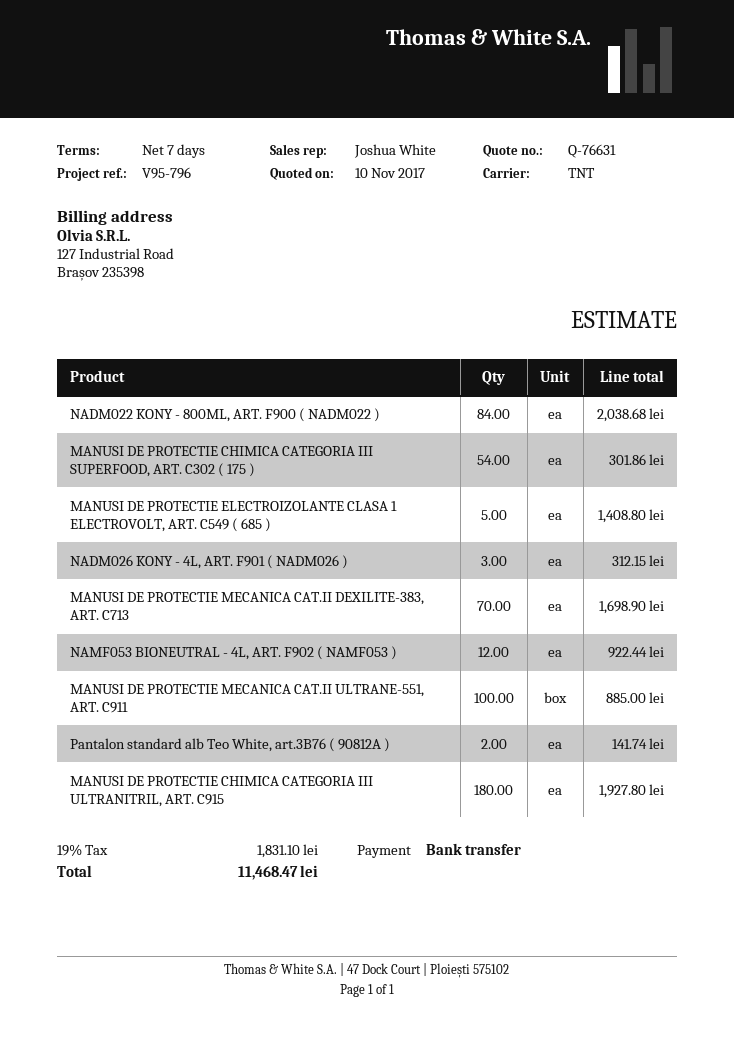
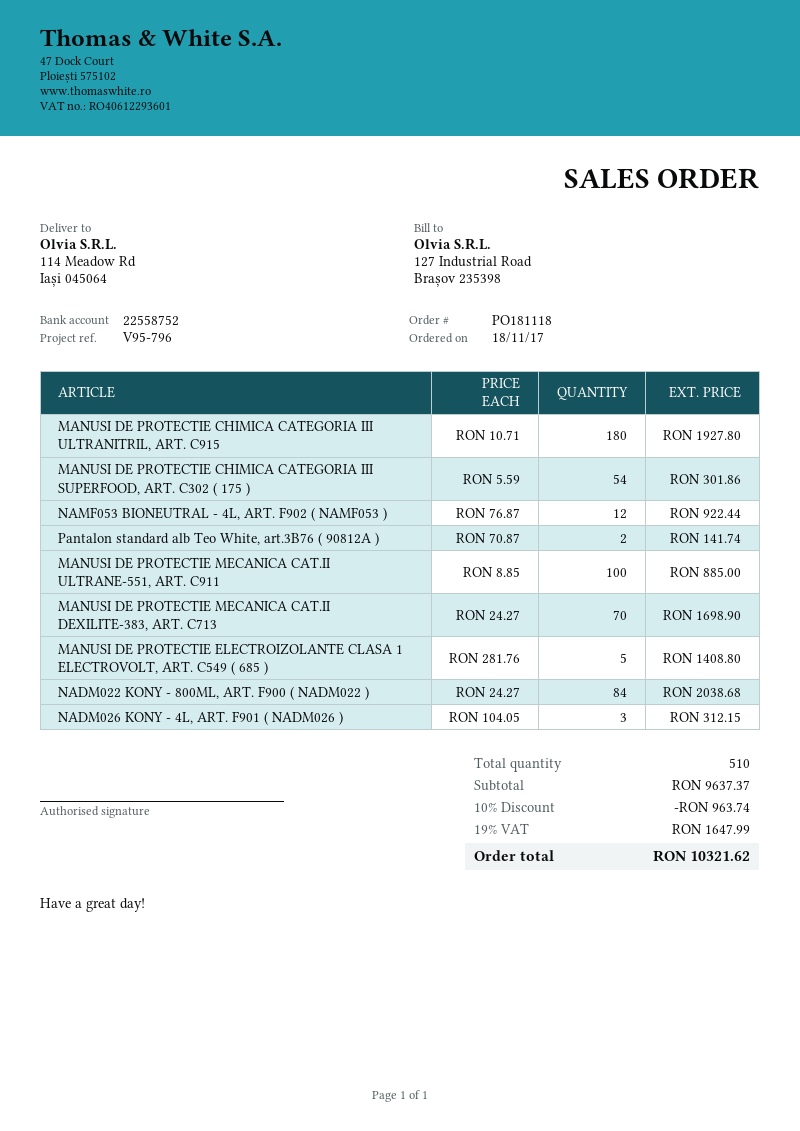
discount: none -> 10% = 963.74
tax: 19% = 1831.10 -> 19% = 1647.99
total: 11468.47 -> 10321.62

